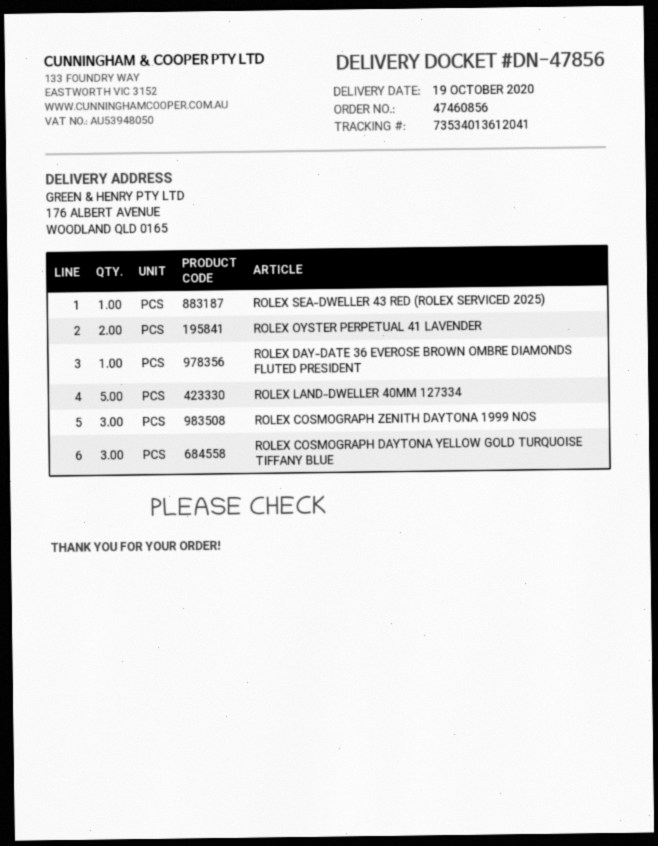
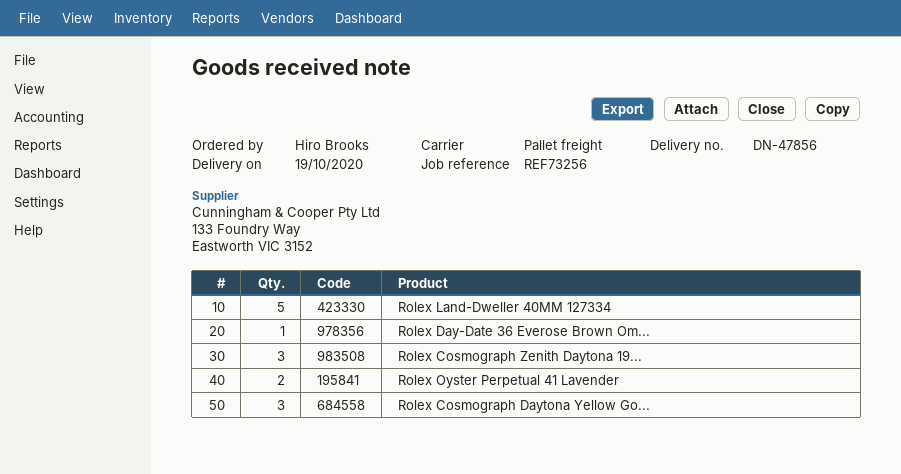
ROLEX SEA-DWELLER 43 RED (ROLEX SERVICED 2025): 1 -> none

